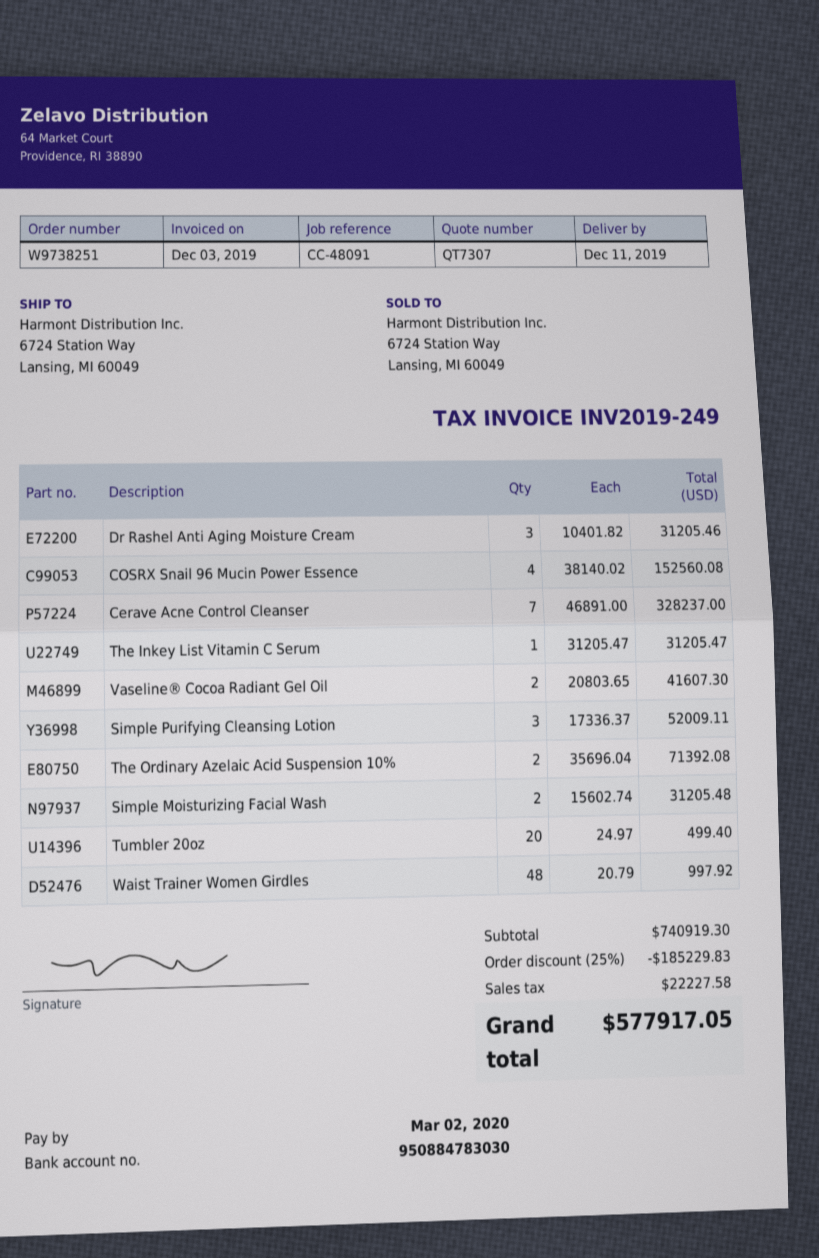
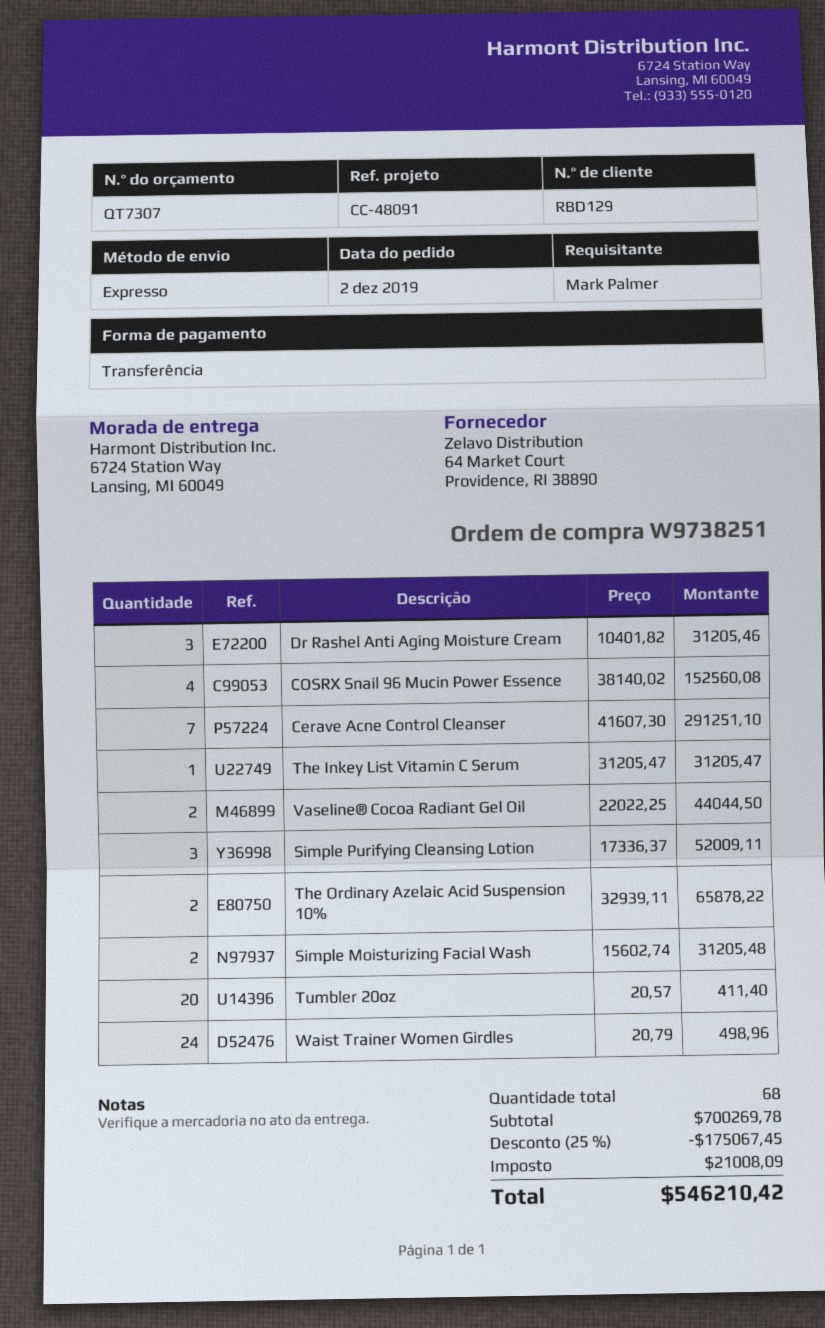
Cerave Acne Control Cleanser: 7 x 46891.00 = 328237.00 -> 7 x 41607.30 = 291251.10
Vaseline® Cocoa Radiant Gel Oil: 2 x 20803.65 = 41607.30 -> 2 x 22022.25 = 44044.50
The Ordinary Azelaic Acid Suspension 10%: 2 x 35696.04 = 71392.08 -> 2 x 32939.11 = 65878.22
Tumbler 20oz: 20 x 24.97 = 499.40 -> 20 x 20.57 = 411.40
Waist Trainer Women Girdles: 48 x 20.79 = 997.92 -> 24 x 20.79 = 498.96
subtotal: 740919.30 -> 700269.78
discount: 25% = 185229.83 -> 25% = 175067.45
tax: 22227.58 -> 21008.09
total: 577917.05 -> 546210.42

